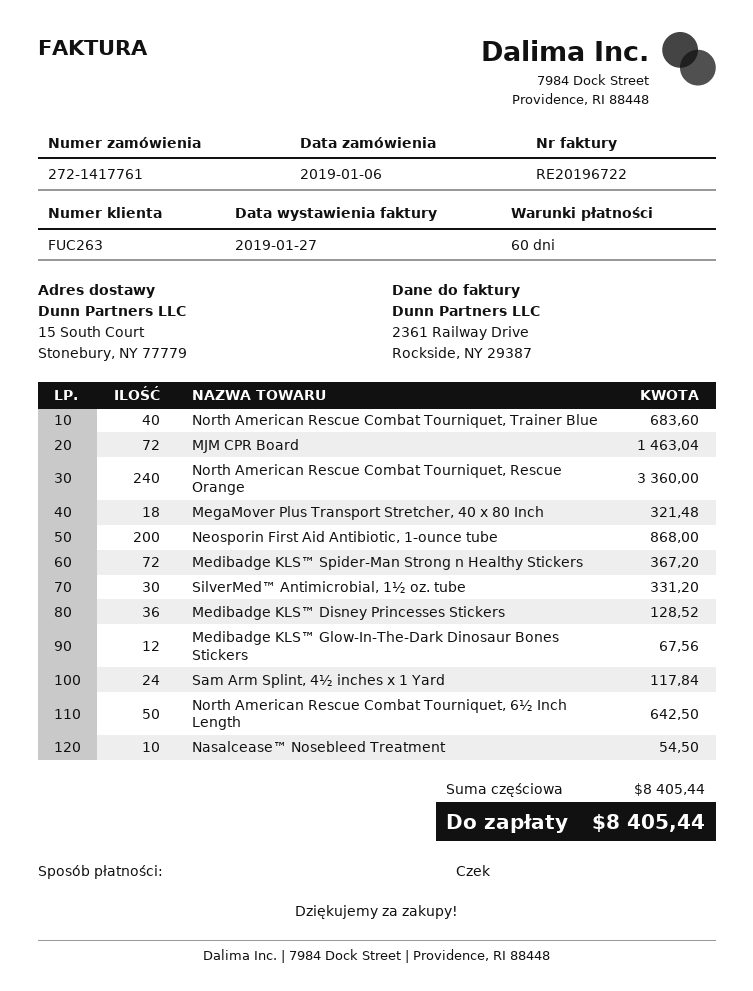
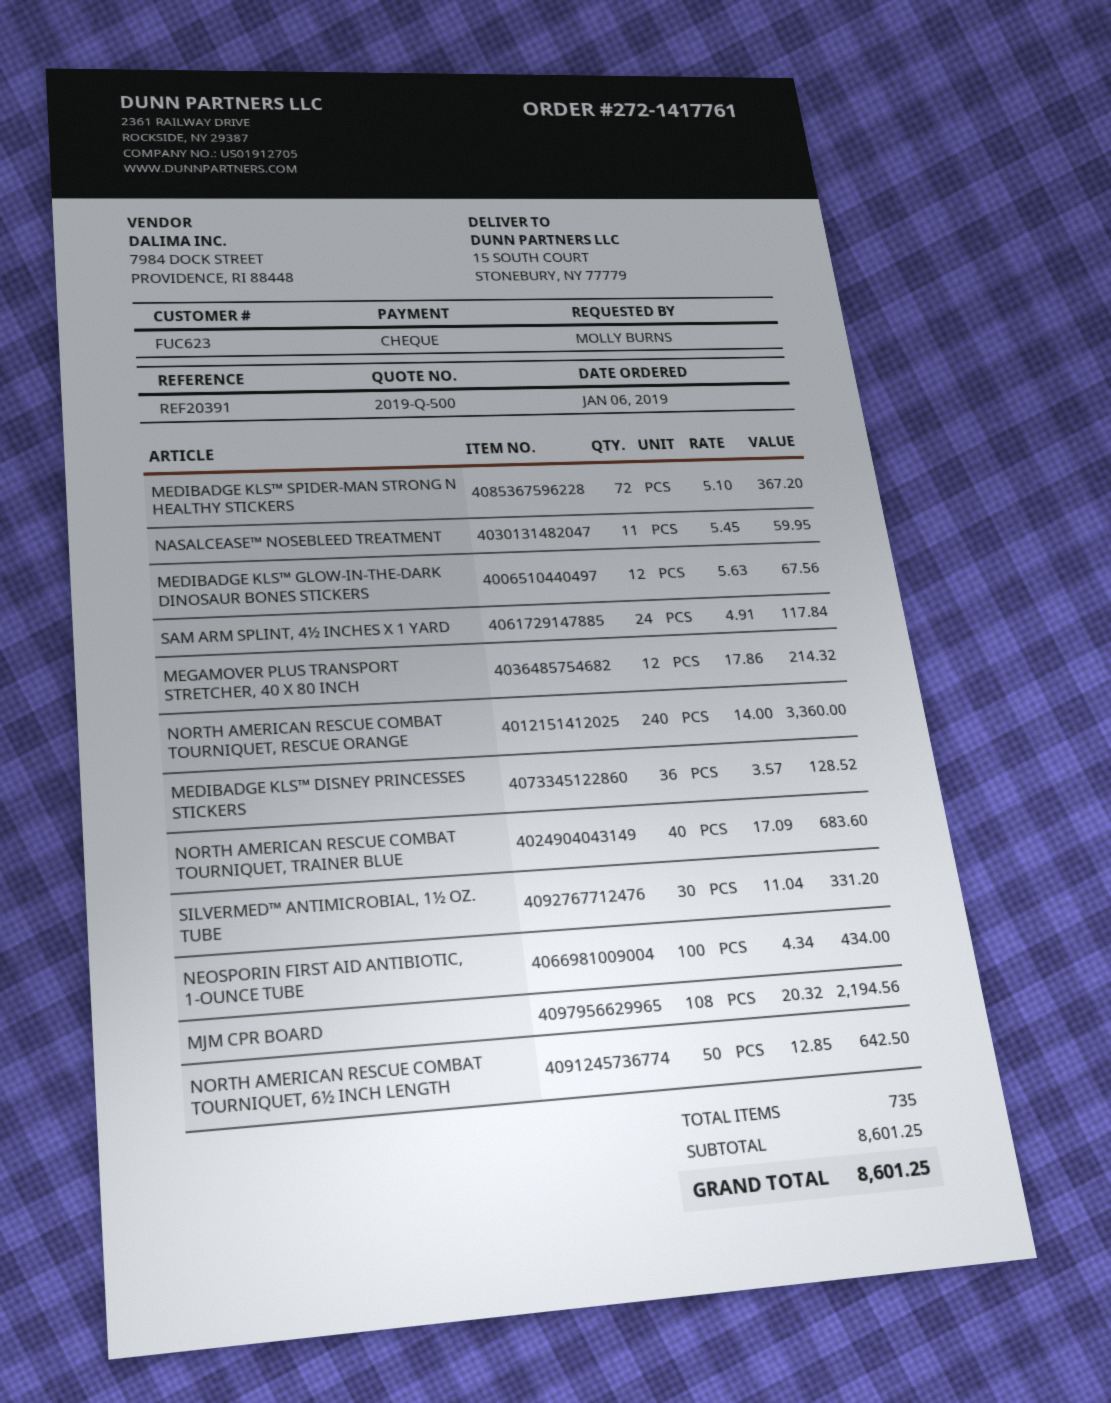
customer number: FUC263 -> FUC623
MJM CPR Board: 72 for 1463.04 -> 108 for 2194.56
MegaMover Plus Transport Stretcher, 40 x 80 Inch: 18 for 321.48 -> 12 for 214.32
Neosporin First Aid Antibiotic, 1-ounce tube: 200 for 868.00 -> 100 for 434.00
Nasalcease™ Nosebleed Treatment: 10 for 54.50 -> 11 for 59.95
subtotal: 8405.44 -> 8601.25
total: 8405.44 -> 8601.25

